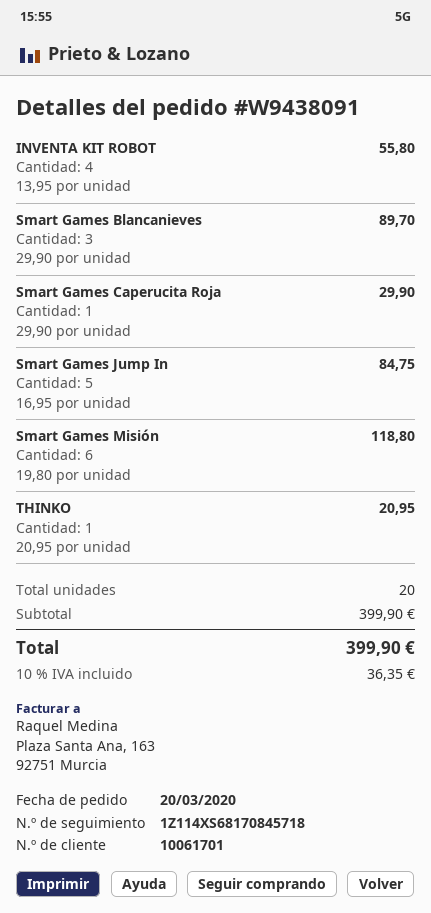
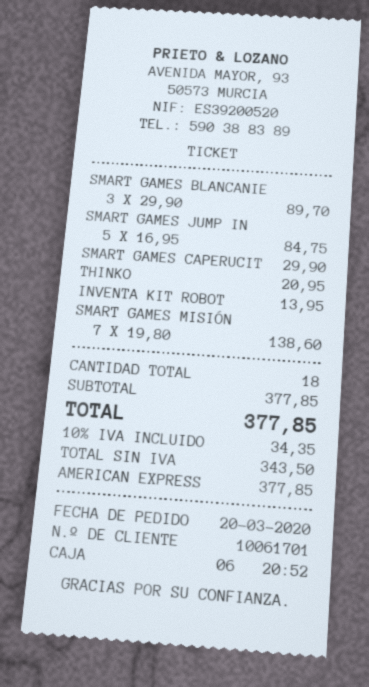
INVENTA KIT ROBOT: 4 x 13.95 = 55.80 -> 1 x 13.95 = 13.95
Smart Games Misión: 6 x 19.80 = 118.80 -> 7 x 19.80 = 138.60
total quantity: 20 -> 18
subtotal: 399.90 -> 377.85
tax: 10% = 36.35 -> 10% = 34.35
total: 399.90 -> 377.85

